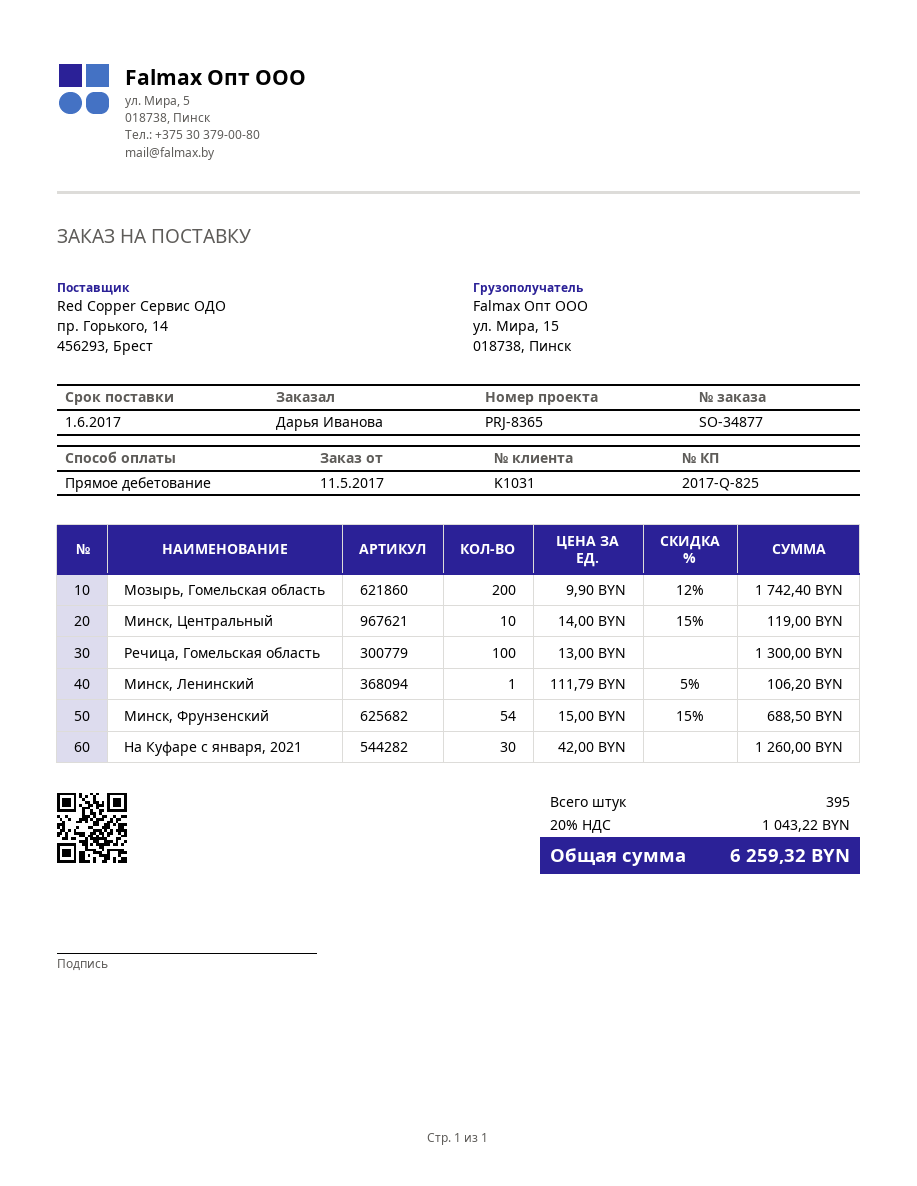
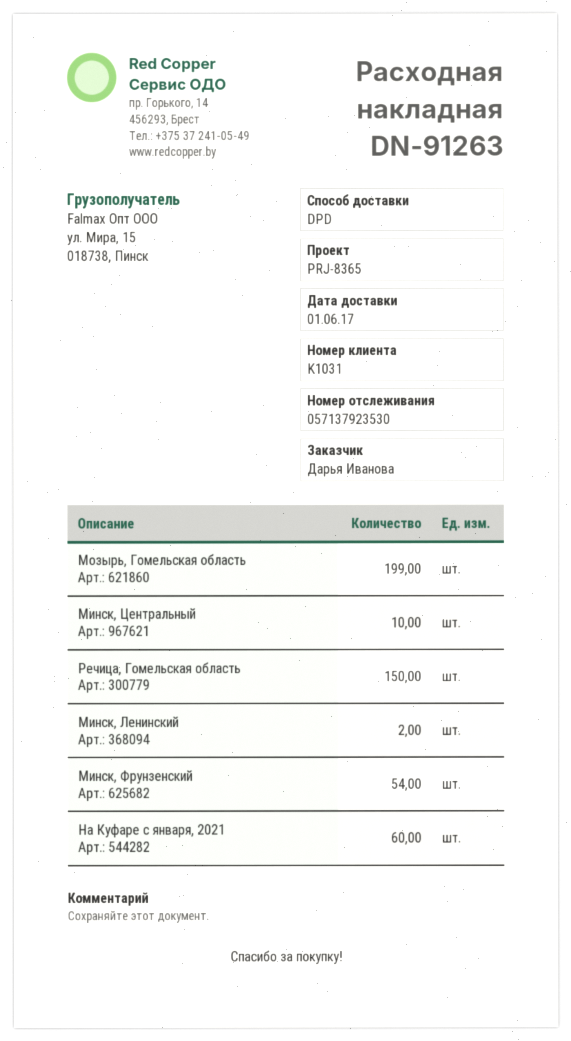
Мозырь, Гомельская область: 200 -> 199
Речица, Гомельская область: 100 -> 150
Минск, Ленинский: 1 -> 2
На Куфаре с января, 2021: 30 -> 60

